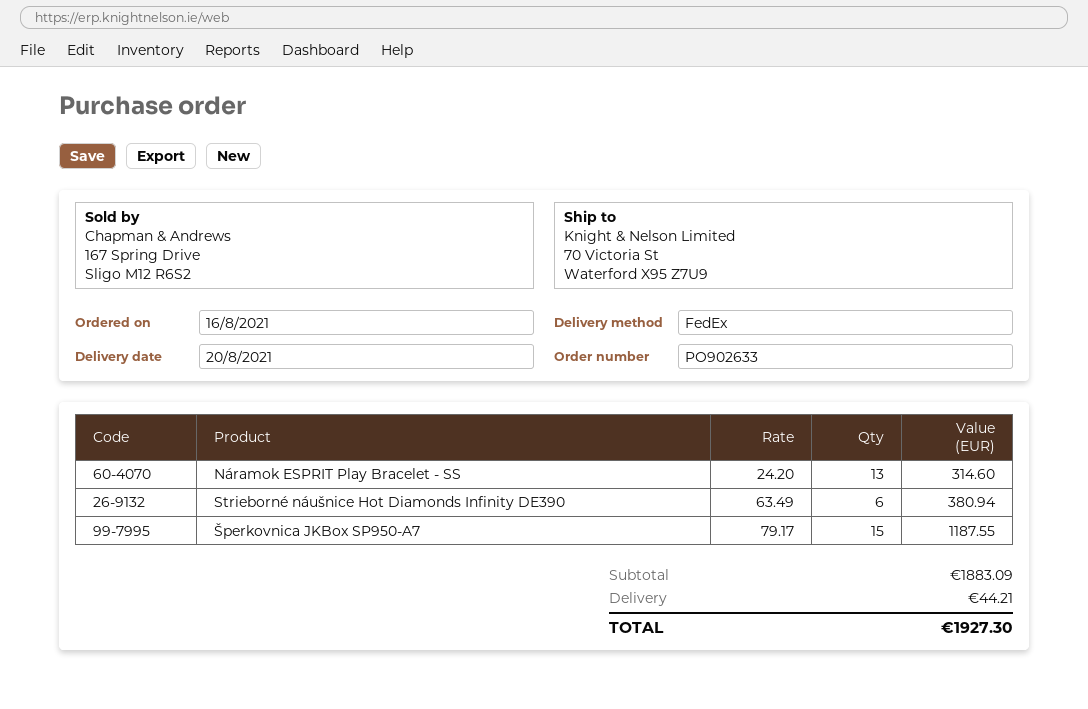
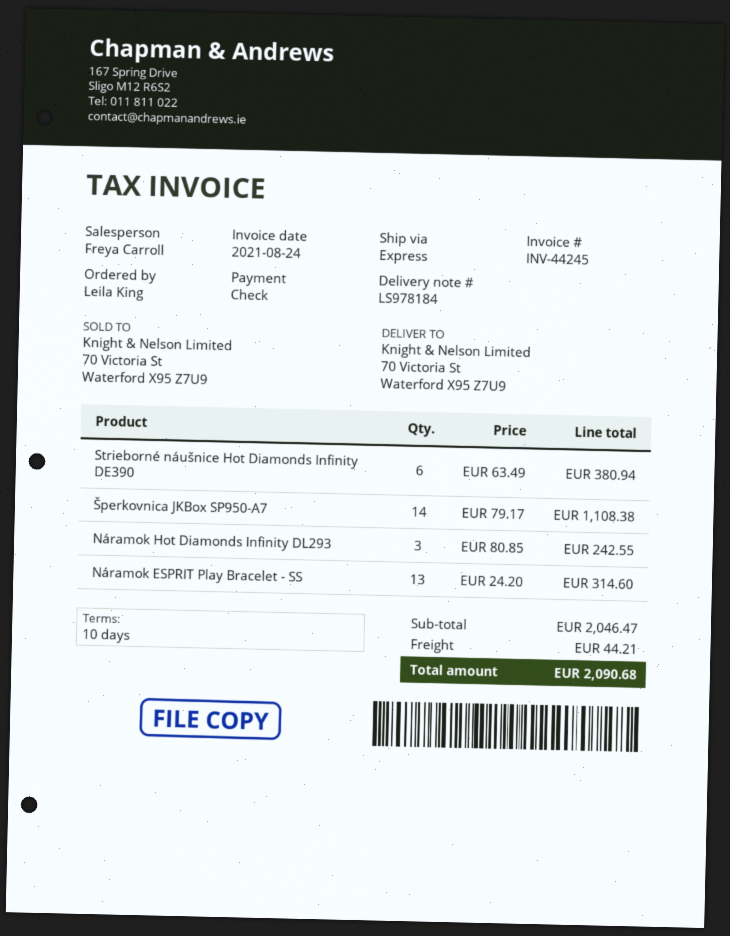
shipping method: FedEx -> express
Šperkovnica JKBox SP950-A7: 15 x 79.17 = 1187.55 -> 14 x 79.17 = 1108.38
Náramok Hot Diamonds Infinity DL293: none -> 3 x 80.85 = 242.55
subtotal: 1883.09 -> 2046.47
total: 1927.30 -> 2090.68

